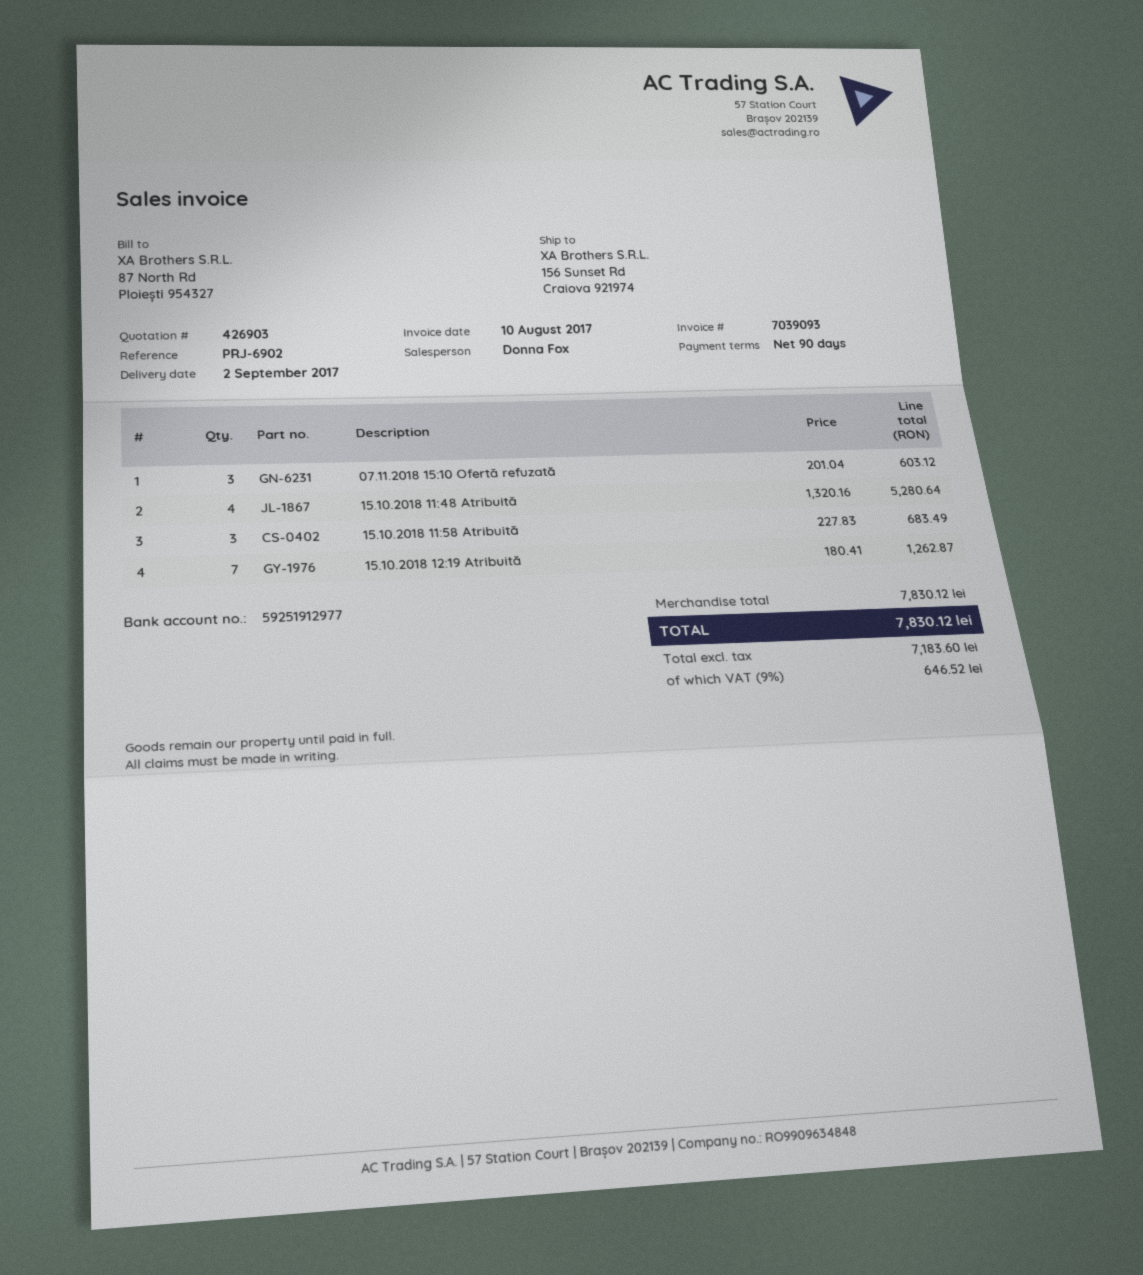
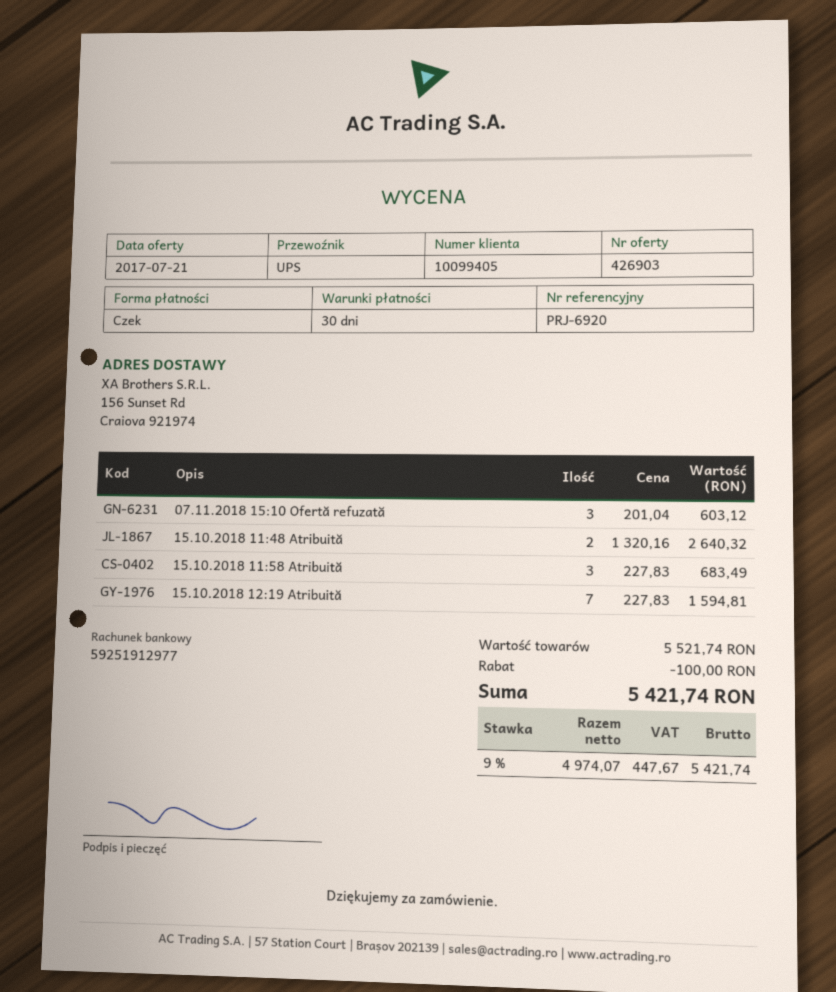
payment terms: 90 days -> 30 days
reference: PRJ-6902 -> PRJ-6920
15.10.2018 11:48 Atribuită: 4 x 1320.16 = 5280.64 -> 2 x 1320.16 = 2640.32
15.10.2018 12:19 Atribuită: 7 x 180.41 = 1262.87 -> 7 x 227.83 = 1594.81
subtotal: 7830.12 -> 5521.74
discount: none -> 100.00
net: 7183.60 -> 4974.07
tax: 9% = 646.52 -> 9% = 447.67
total: 7830.12 -> 5421.74

